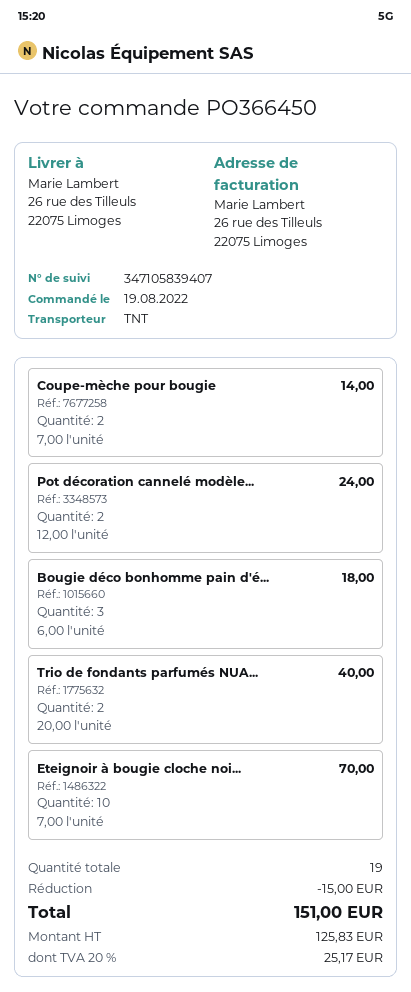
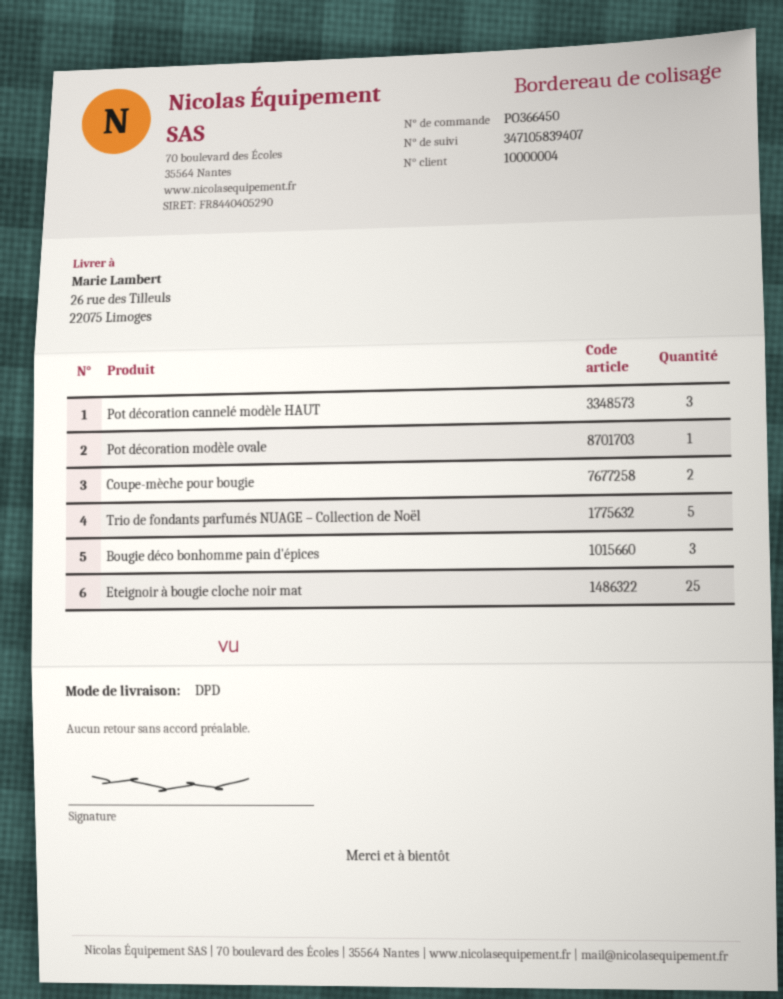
shipping method: TNT -> DPD
Pot décoration cannelé modèle...: 2 -> 3
Trio de fondants parfumés NUA...: 2 -> 5
Eteignoir à bougie cloche noi...: 10 -> 25
Pot décoration modèle ovale: none -> 1

